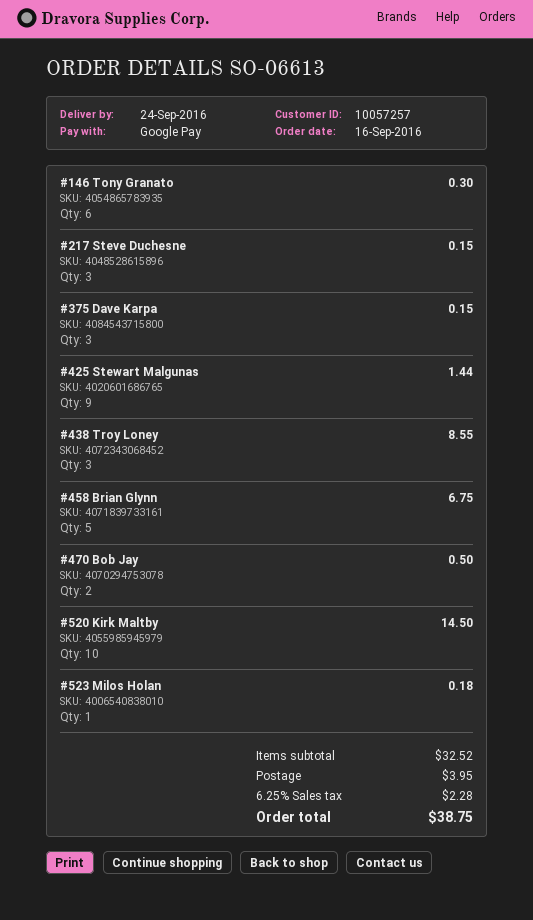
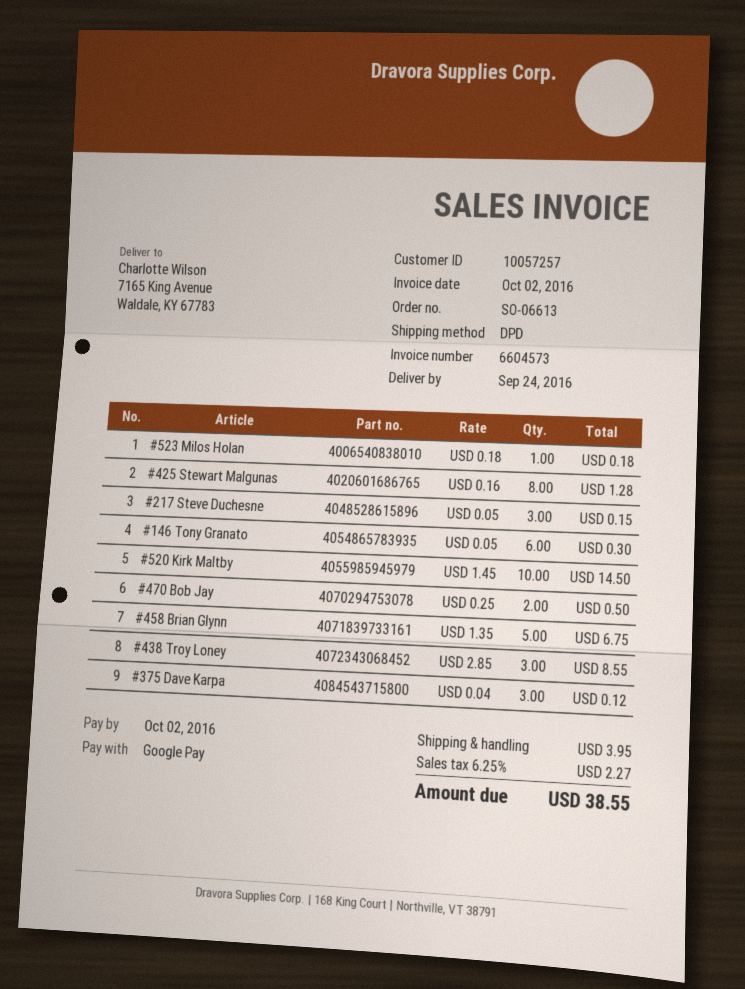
#375 Dave Karpa: 3 for 0.15 -> 3 for 0.12
#425 Stewart Malgunas: 9 for 1.44 -> 8 for 1.28
tax: 6.25% = 2.28 -> 6.25% = 2.27
total: 38.75 -> 38.55

